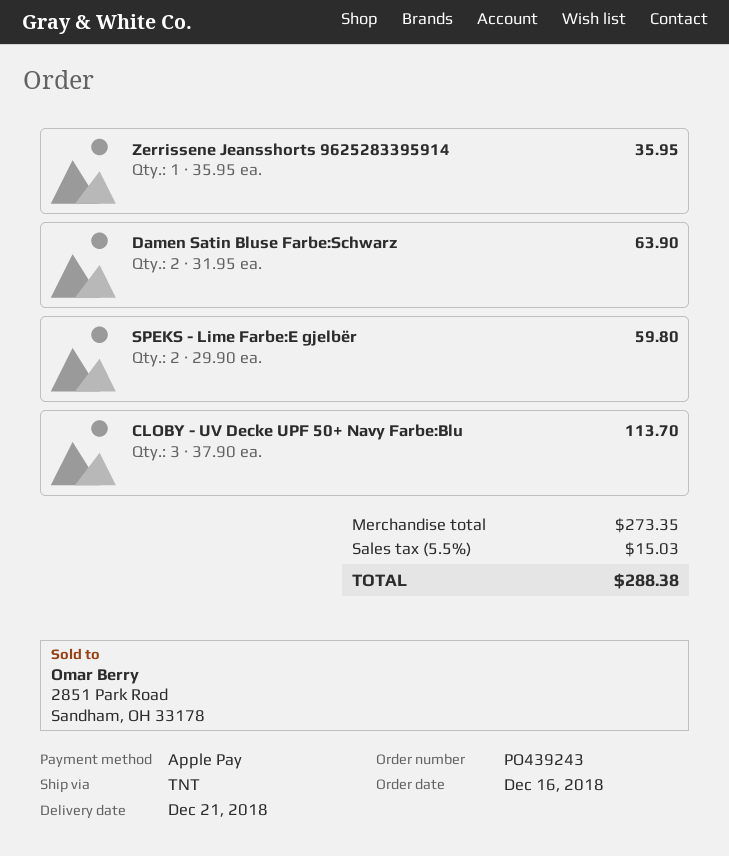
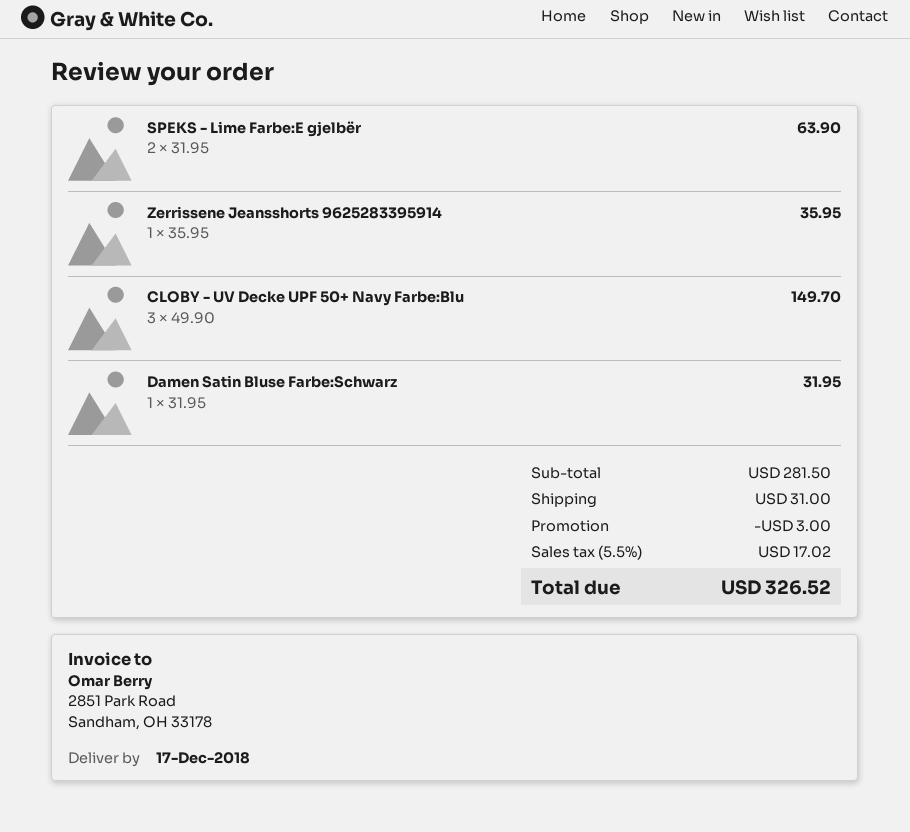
delivery date: 2018-12-21 -> 2018-12-17
Damen Satin Bluse Farbe:Schwarz: 2 x 31.95 = 63.90 -> 1 x 31.95 = 31.95
SPEKS - Lime Farbe:E gjelbër: 2 x 29.90 = 59.80 -> 2 x 31.95 = 63.90
CLOBY - UV Decke UPF 50+ Navy Farbe:Blu: 3 x 37.90 = 113.70 -> 3 x 49.90 = 149.70
subtotal: 273.35 -> 281.50
discount: none -> 3.00
shipping: none -> 31.00
tax: 5.5% = 15.03 -> 5.5% = 17.02
total: 288.38 -> 326.52

